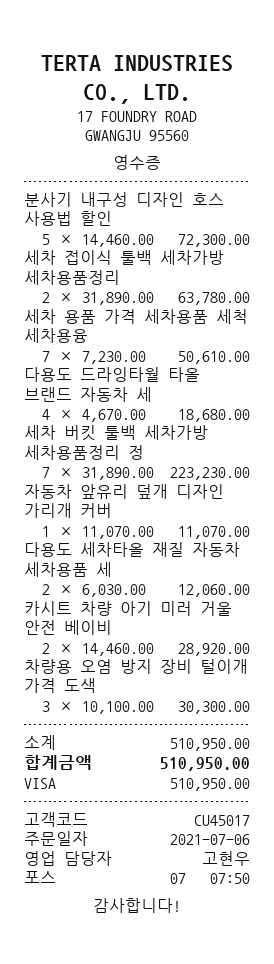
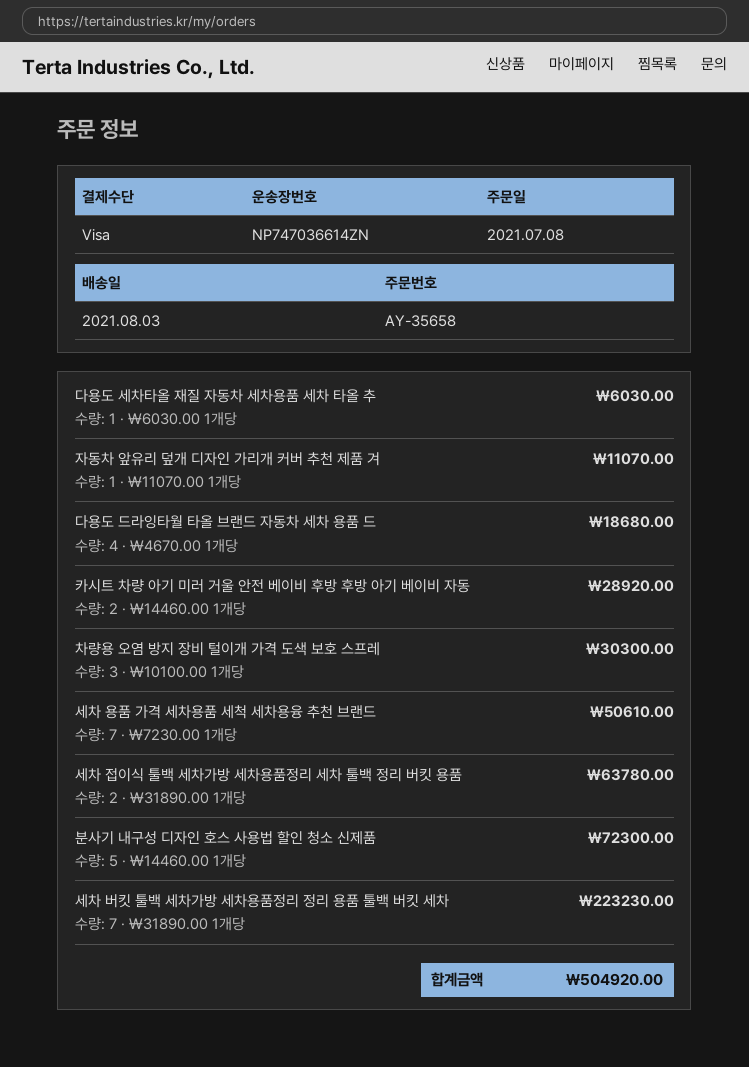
order date: 2021-07-06 -> 2021-07-08
다용도 세차타올 재질 자동차 세차용품 세: 2 x 6030.00 = 12060.00 -> 1 x 6030.00 = 6030.00
total: 510950.00 -> 504920.00

